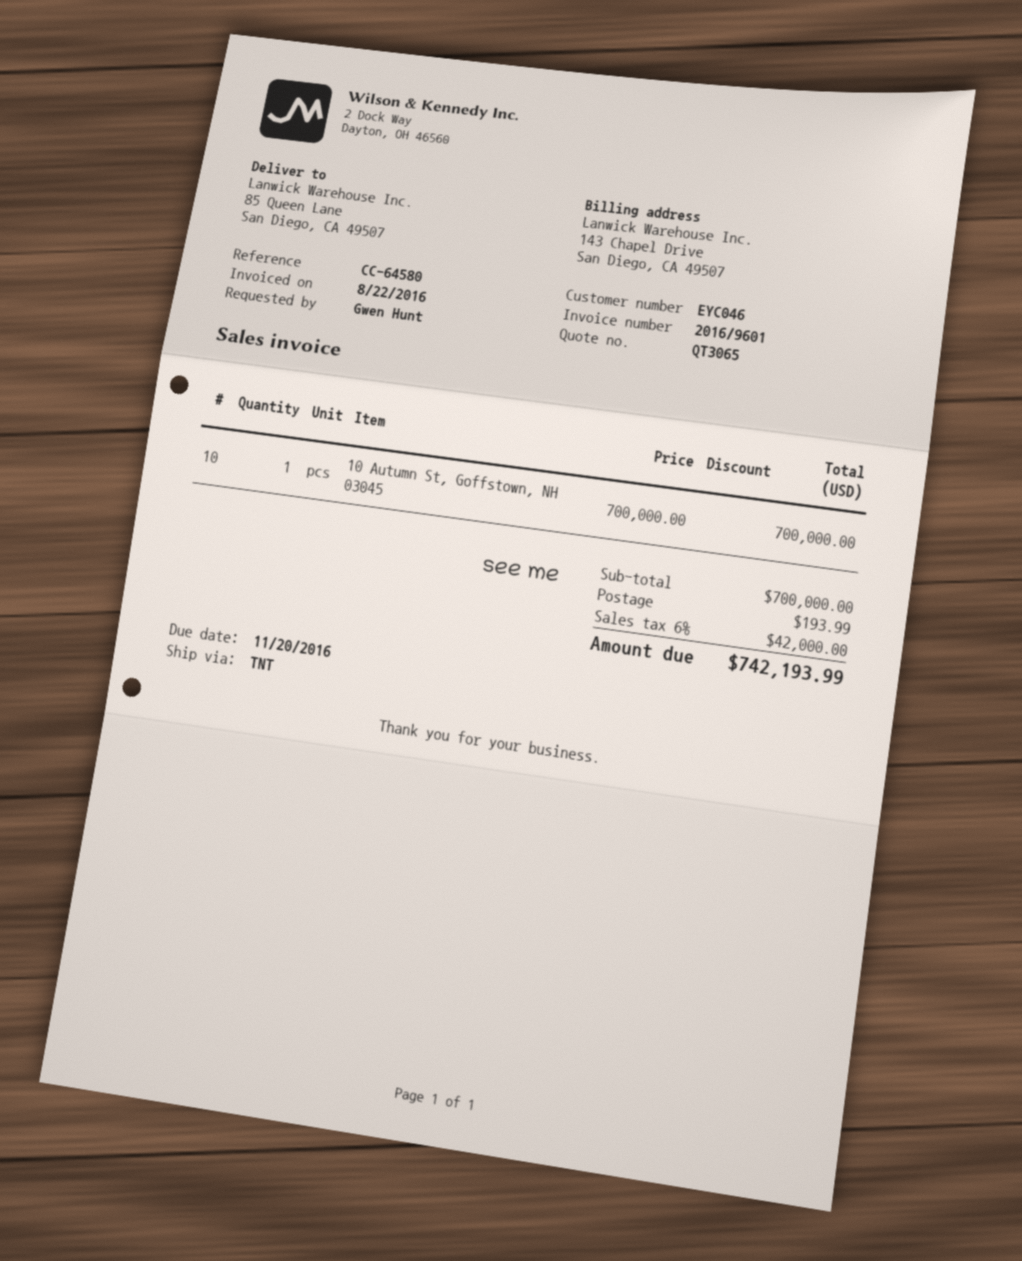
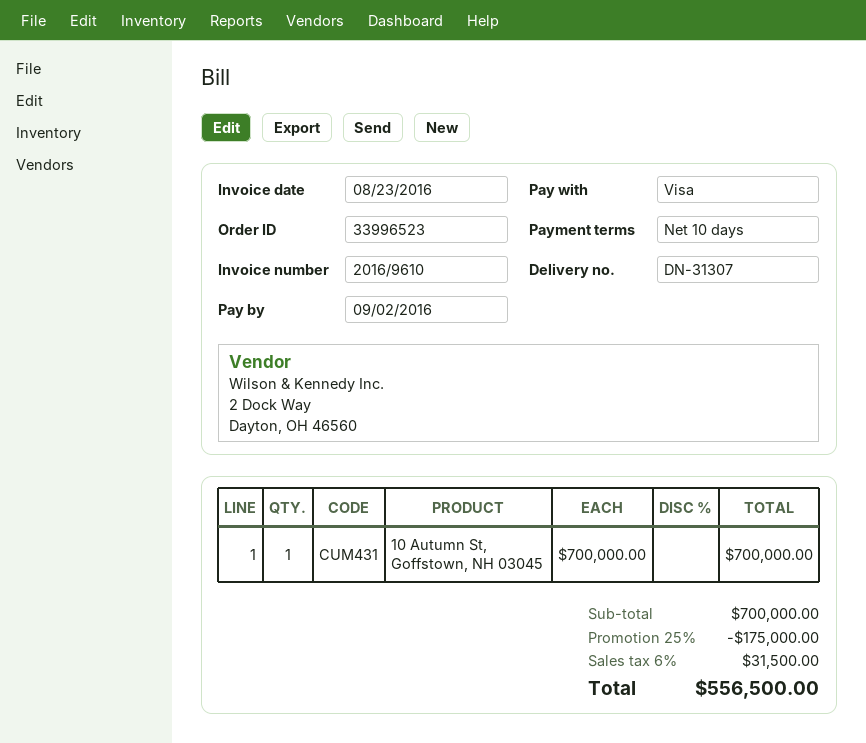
invoice number: 2016/9601 -> 2016/9610
invoice date: 2016-08-22 -> 2016-08-23
due date: 2016-11-20 -> 2016-09-02
discount: none -> 25% = 175000.00
shipping: 193.99 -> none
tax: 6% = 42000.00 -> 6% = 31500.00
total: 742193.99 -> 556500.00

